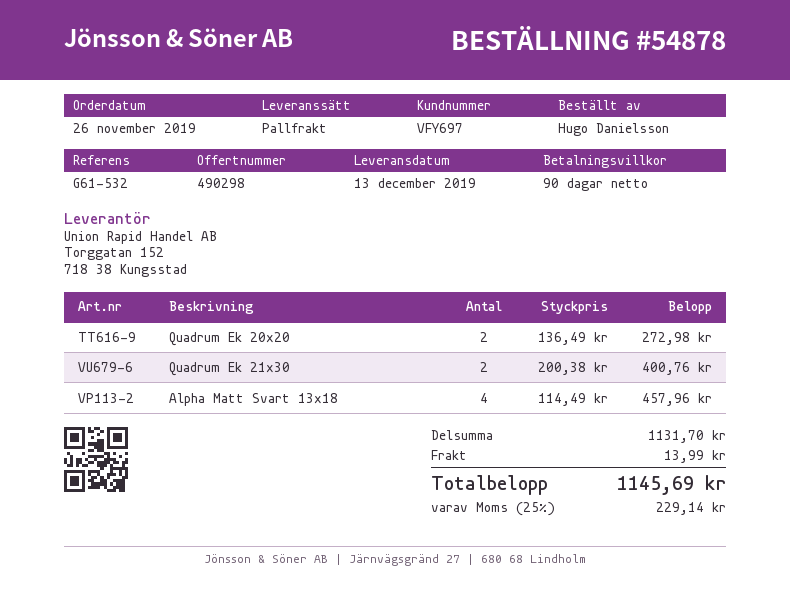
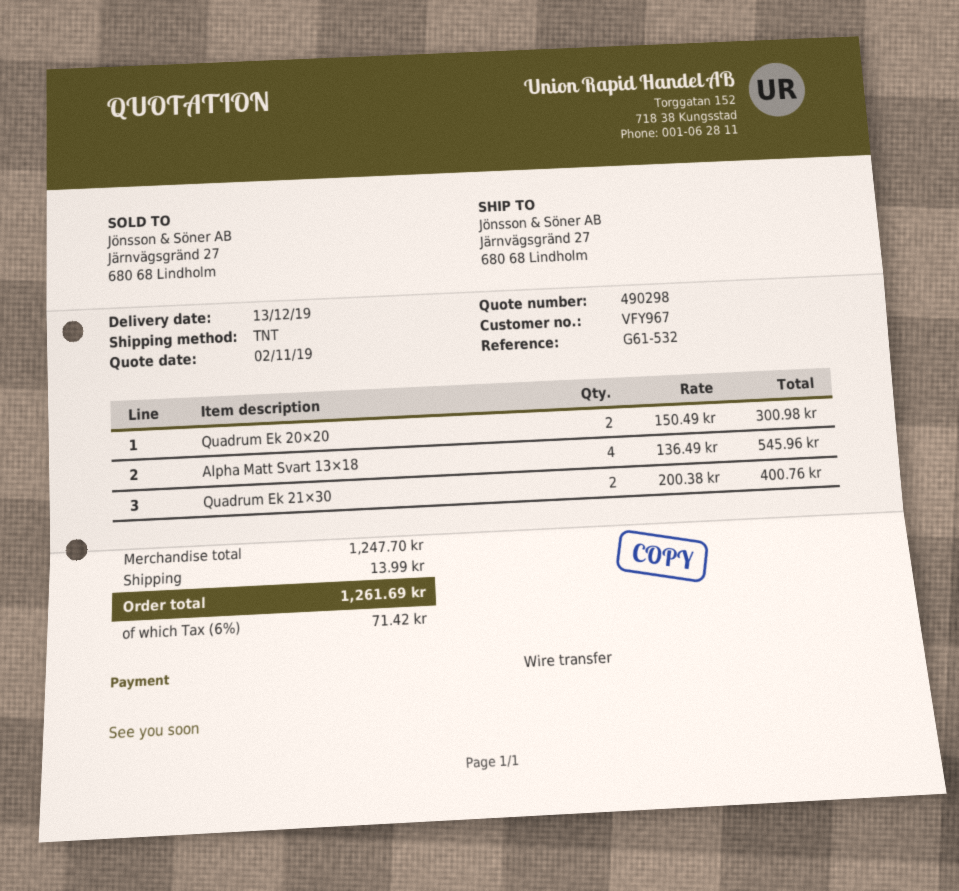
customer number: VFY697 -> VFY967
shipping method: pallet freight -> TNT
Quadrum Ek 20×20: 2 x 136.49 = 272.98 -> 2 x 150.49 = 300.98
Alpha Matt Svart 13×18: 4 x 114.49 = 457.96 -> 4 x 136.49 = 545.96
subtotal: 1131.70 -> 1247.70
tax: 25% = 229.14 -> 6% = 71.42
total: 1145.69 -> 1261.69

